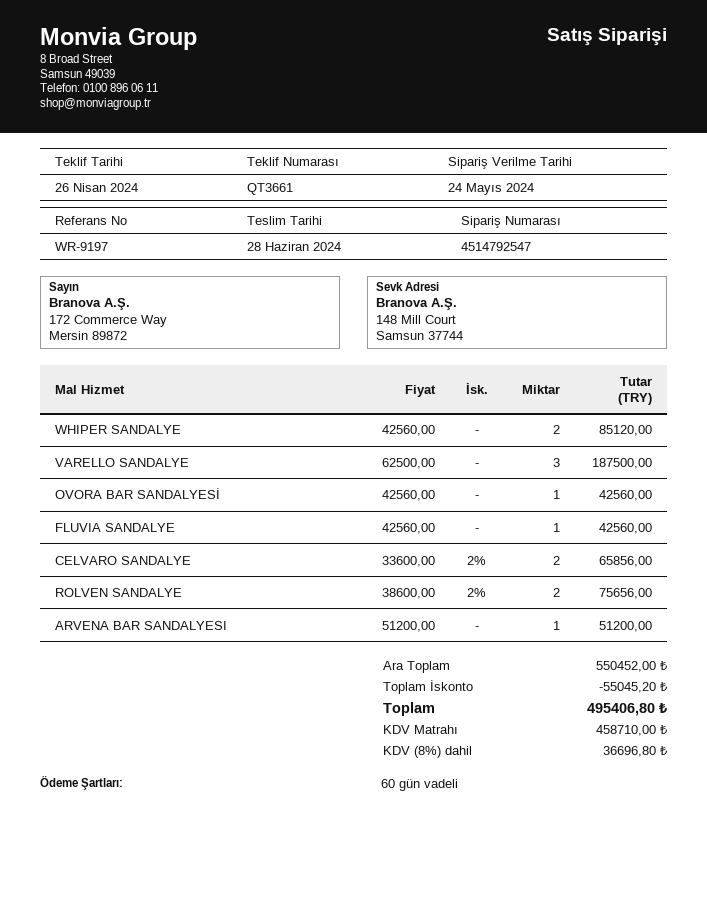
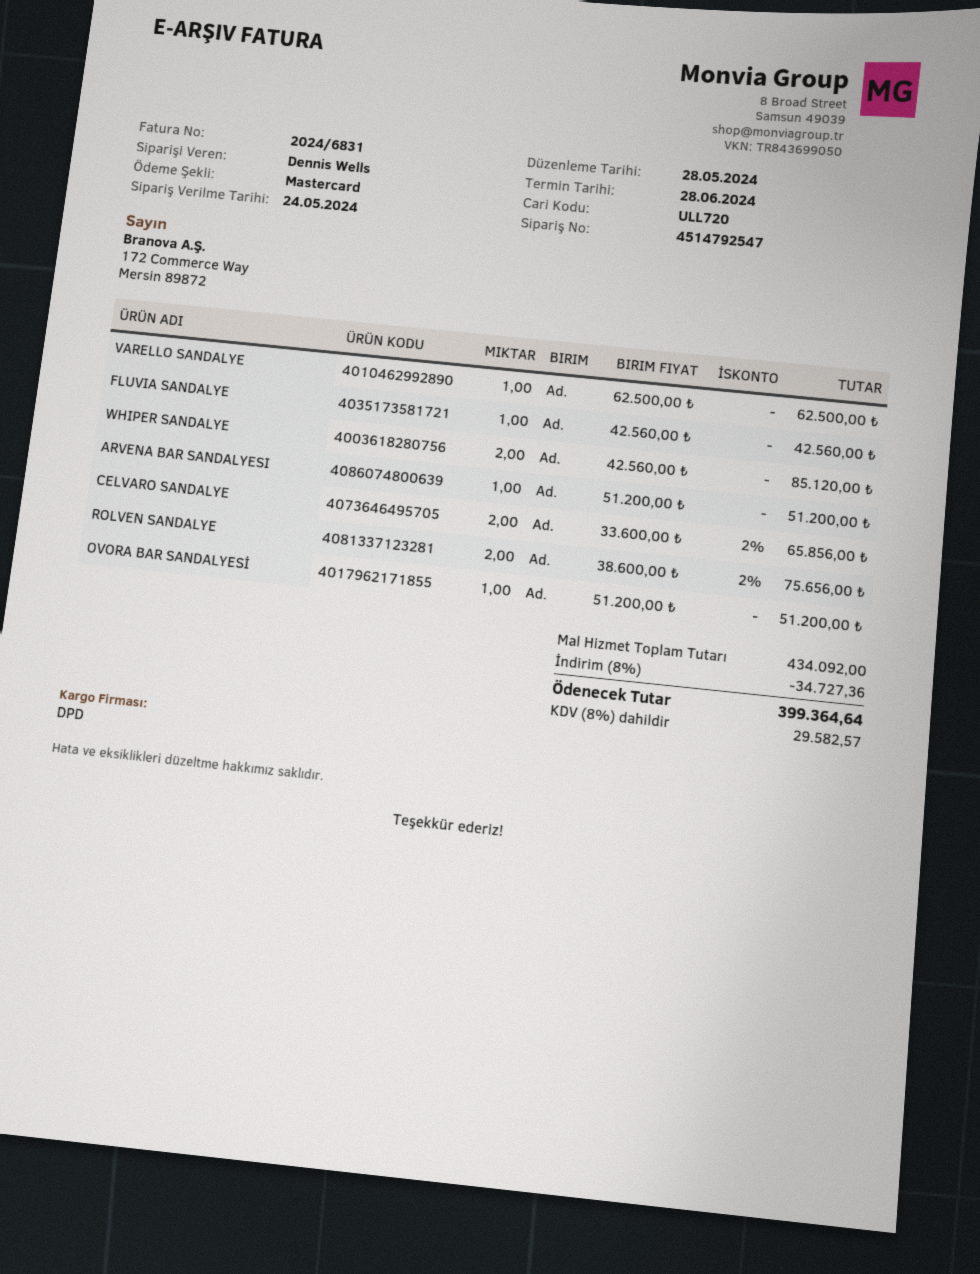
VARELLO SANDALYE: 3 x 62500.00 = 187500.00 -> 1 x 62500.00 = 62500.00
OVORA BAR SANDALYESİ: 1 x 42560.00 = 42560.00 -> 1 x 51200.00 = 51200.00
subtotal: 550452.00 -> 434092.00
discount: 55045.20 -> 34727.36
tax: 8% = 36696.80 -> 8% = 29582.57
total: 495406.80 -> 399364.64

